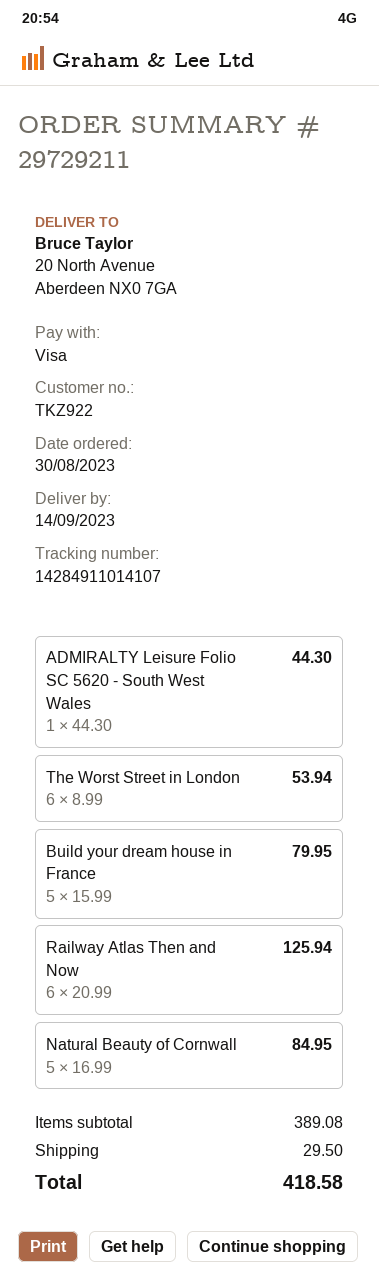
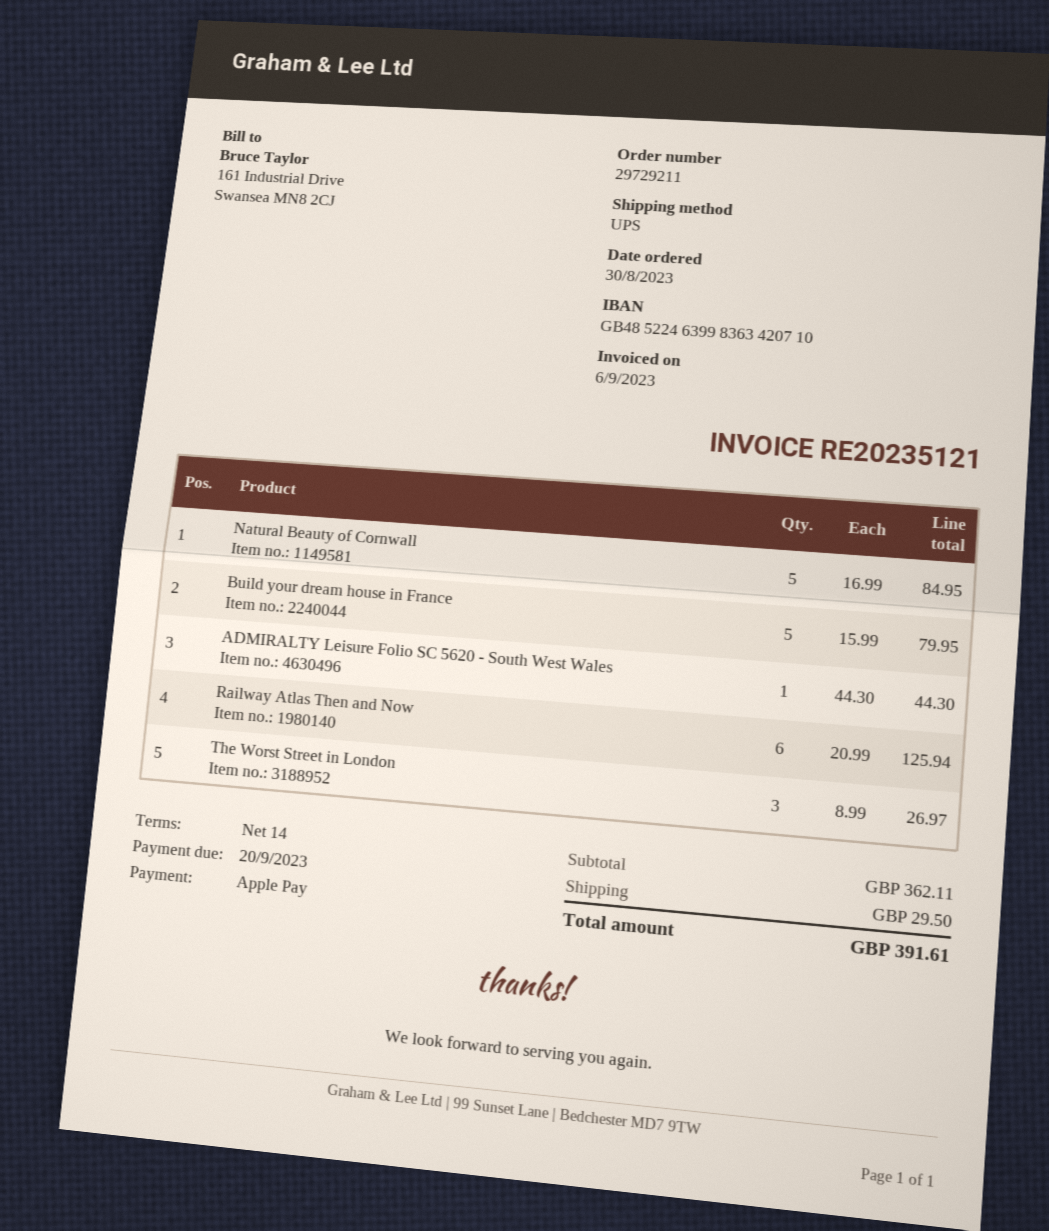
payment method: Visa -> Apple Pay
The Worst Street in London: 6 x 8.99 = 53.94 -> 3 x 8.99 = 26.97
subtotal: 389.08 -> 362.11
total: 418.58 -> 391.61

